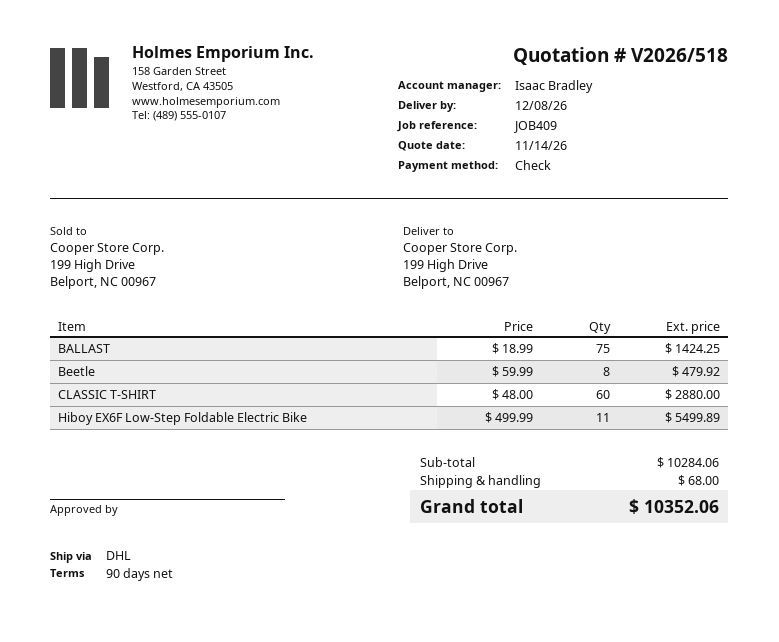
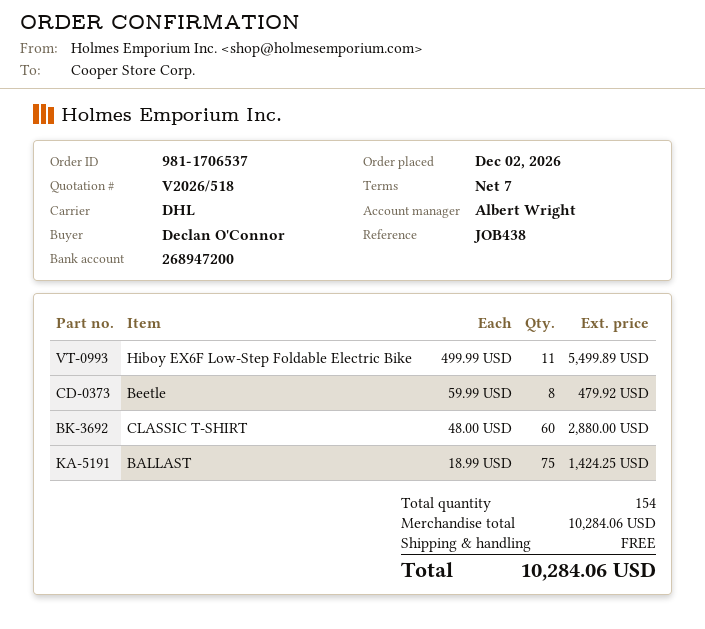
payment terms: 90 days -> 7 days
reference: JOB409 -> JOB438
sales rep: Isaac Bradley -> Albert Wright
shipping: 68.00 -> 0.00
total: 10352.06 -> 10284.06

